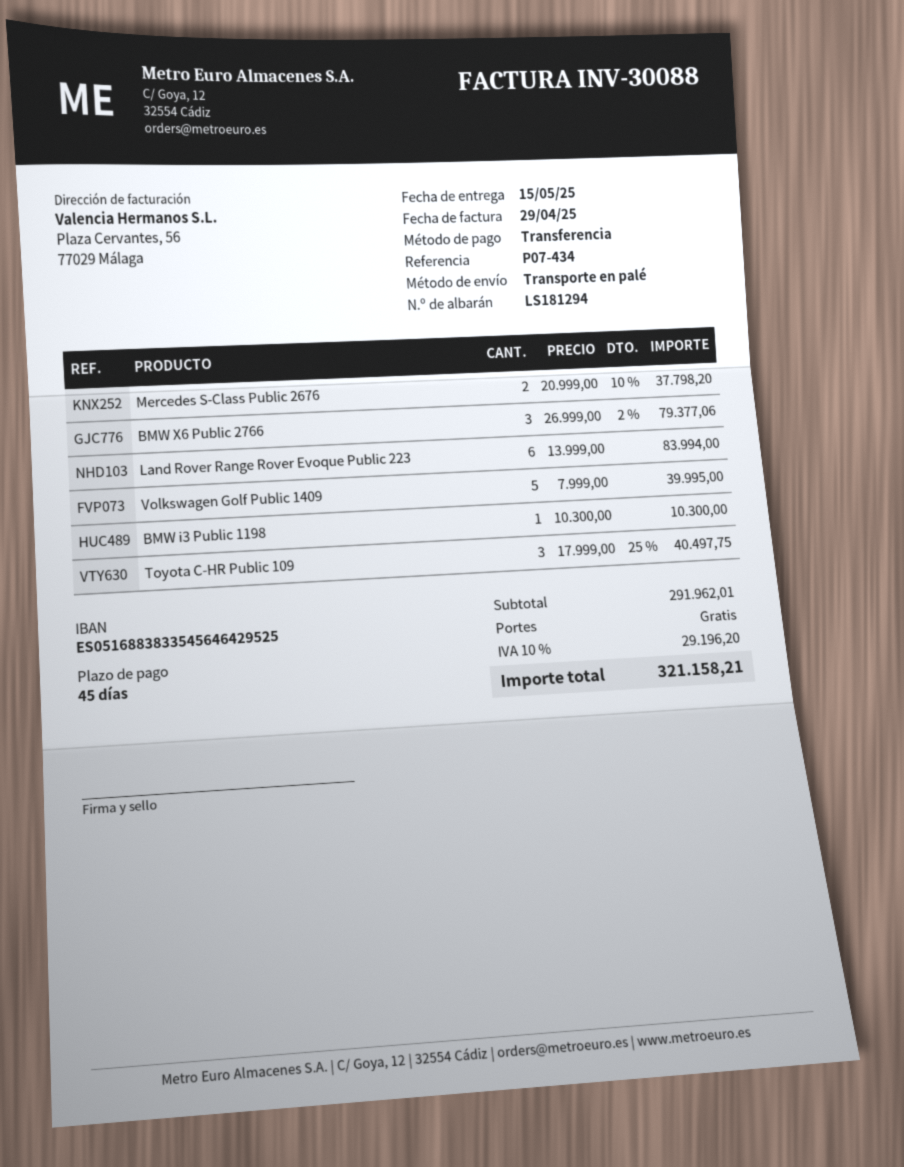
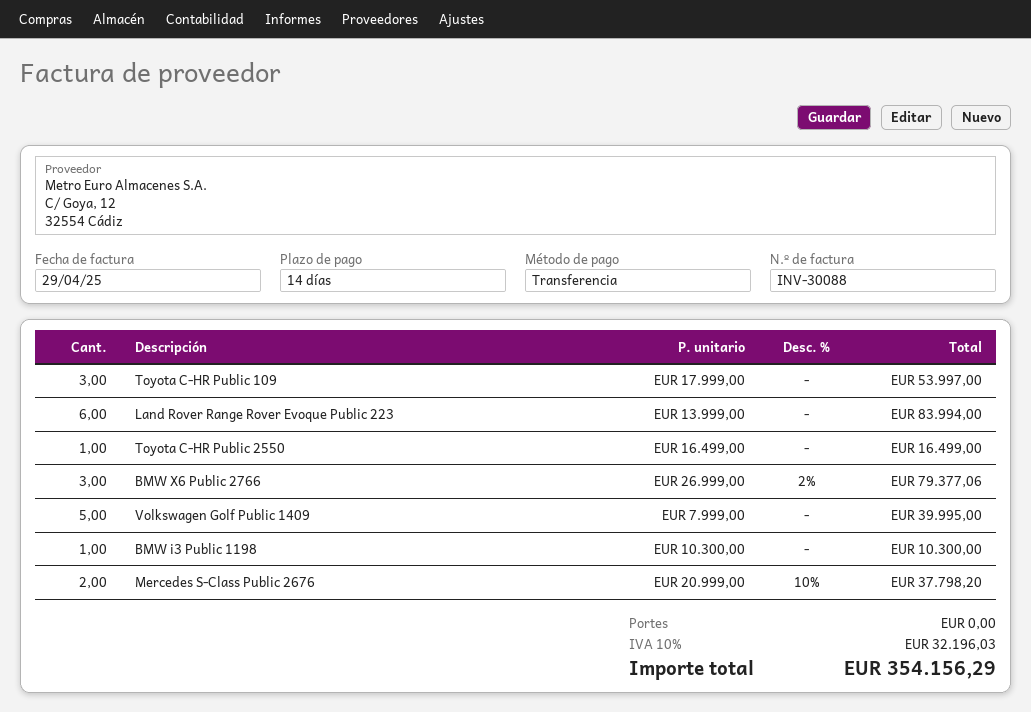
payment terms: 45 days -> 14 days
Toyota C-HR Public 109: 3 x 17999.00 - 25% = 40497.75 -> 3 x 17999.00 = 53997.00
Toyota C-HR Public 2550: none -> 1 x 16499.00 = 16499.00
tax: 10% = 29196.20 -> 10% = 32196.03
total: 321158.21 -> 354156.29

